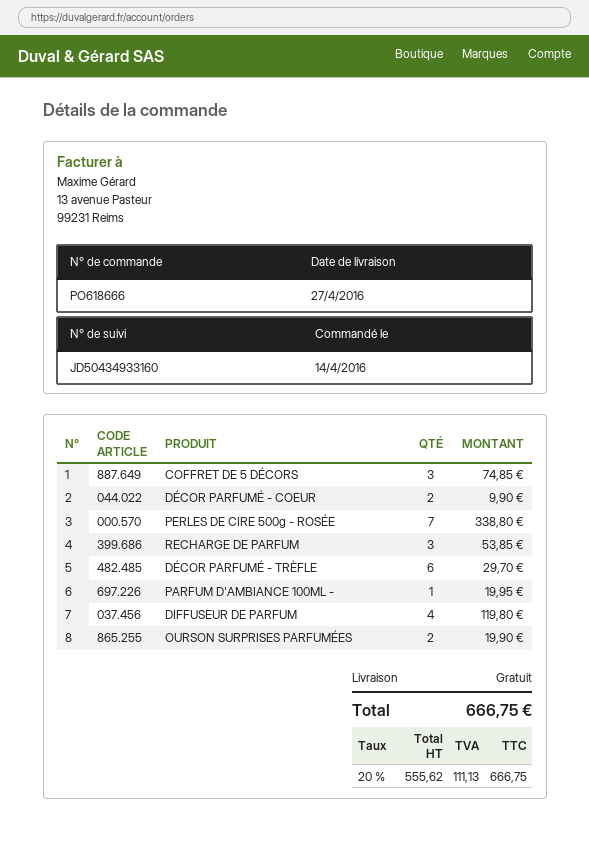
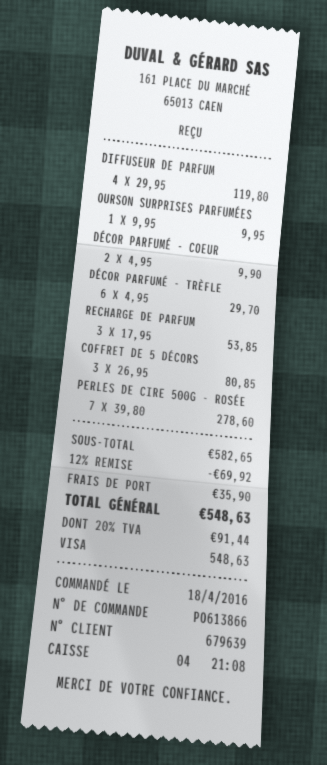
order number: PO618666 -> PO613866
order date: 2016-04-14 -> 2016-04-18
COFFRET DE 5 DÉCORS: 3 for 74.85 -> 3 for 80.85
PERLES DE CIRE 500g - ROSÉE: 7 for 338.80 -> 7 for 278.60
PARFUM D'AMBIANCE 100ML -: 1 for 19.95 -> none
OURSON SURPRISES PARFUMÉES: 2 for 19.90 -> 1 for 9.95
discount: none -> 12% = 69.92
shipping: 0.00 -> 35.90
tax: 20% = 111.13 -> 20% = 91.44
total: 666.75 -> 548.63

